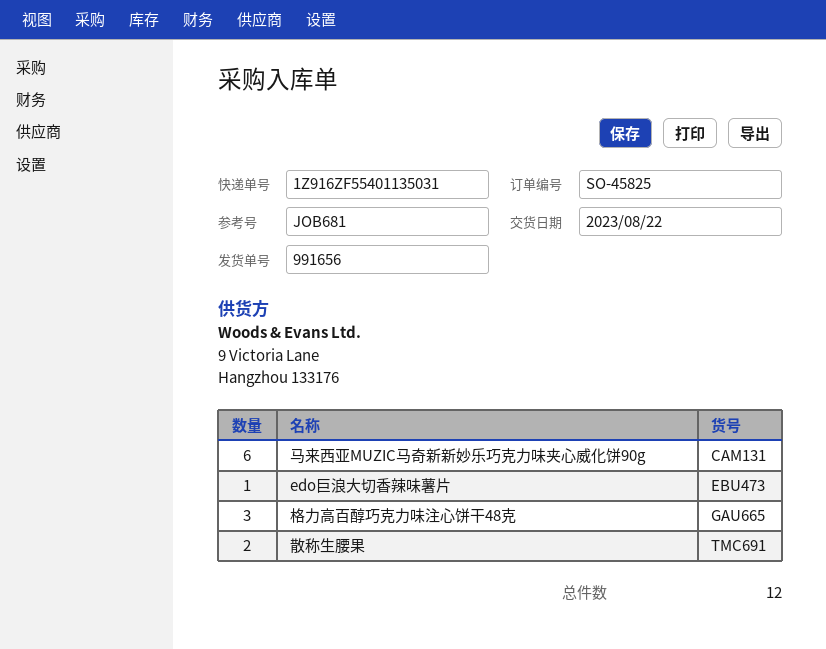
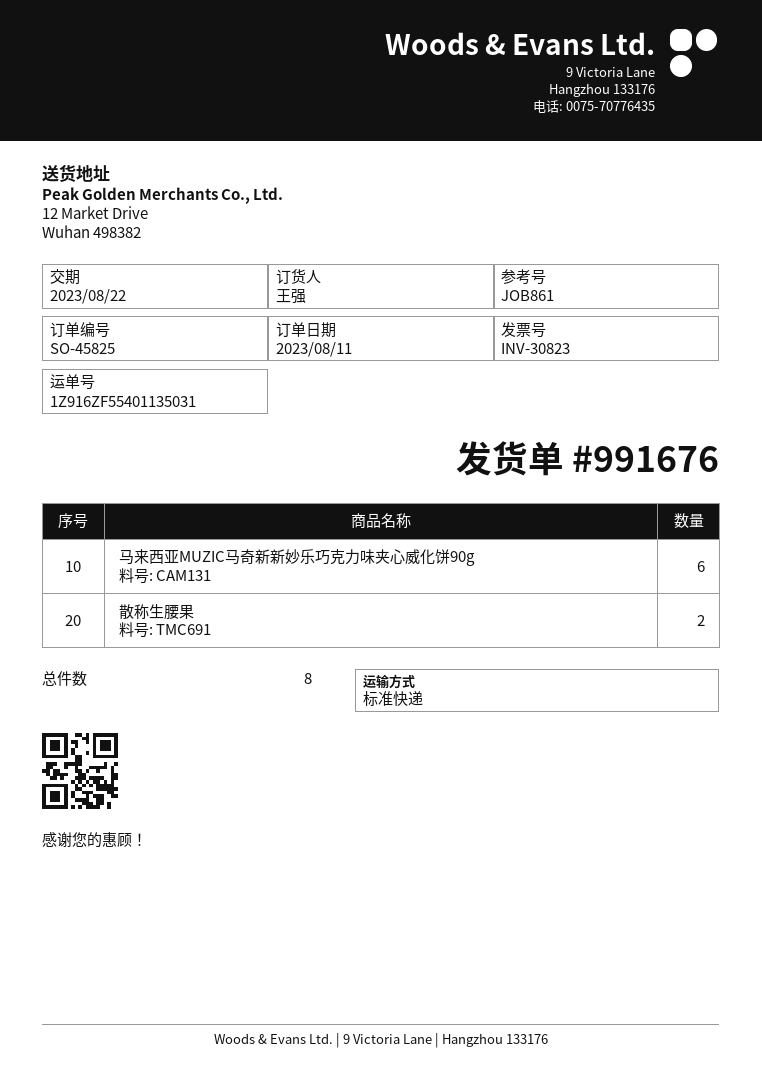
delivery note number: 991656 -> 991676
reference: JOB681 -> JOB861
edo巨浪大切香辣味薯片: 1 -> none
格力高百醇巧克力味注心饼干48克: 3 -> none
total quantity: 12 -> 8

